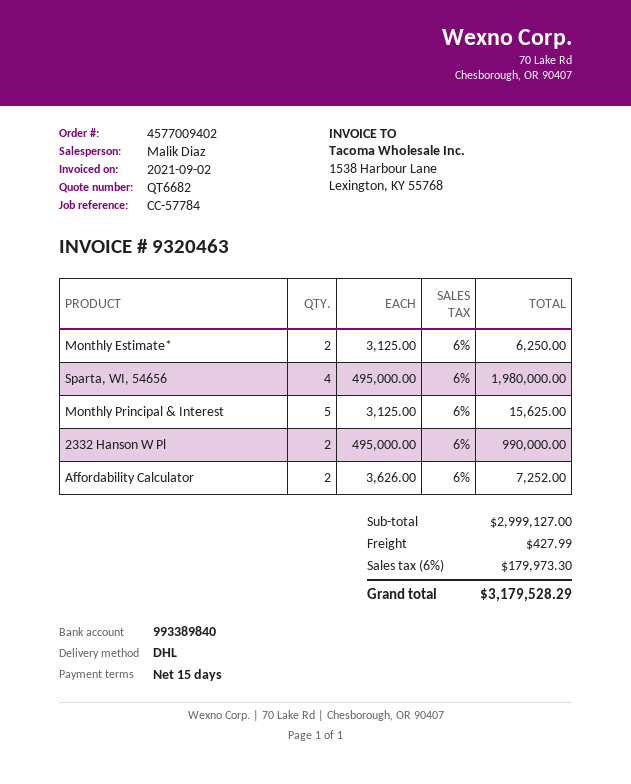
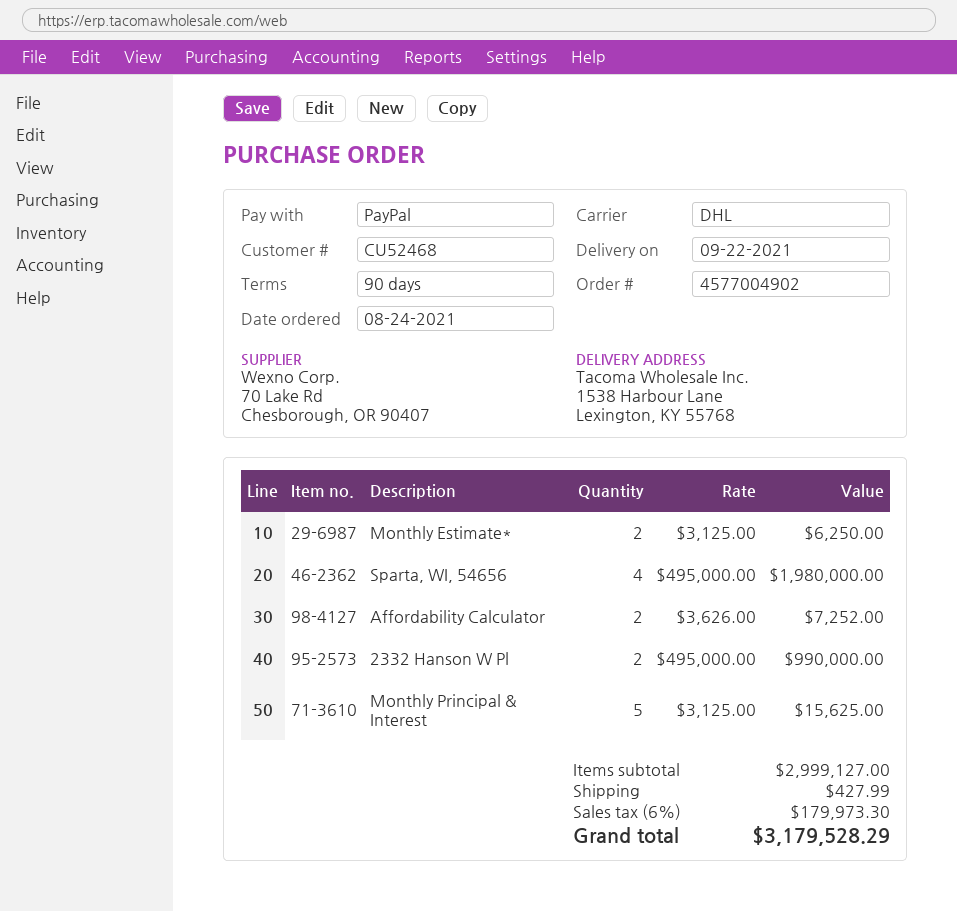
order number: 4577009402 -> 4577004902
payment terms: 15 days -> 90 days

